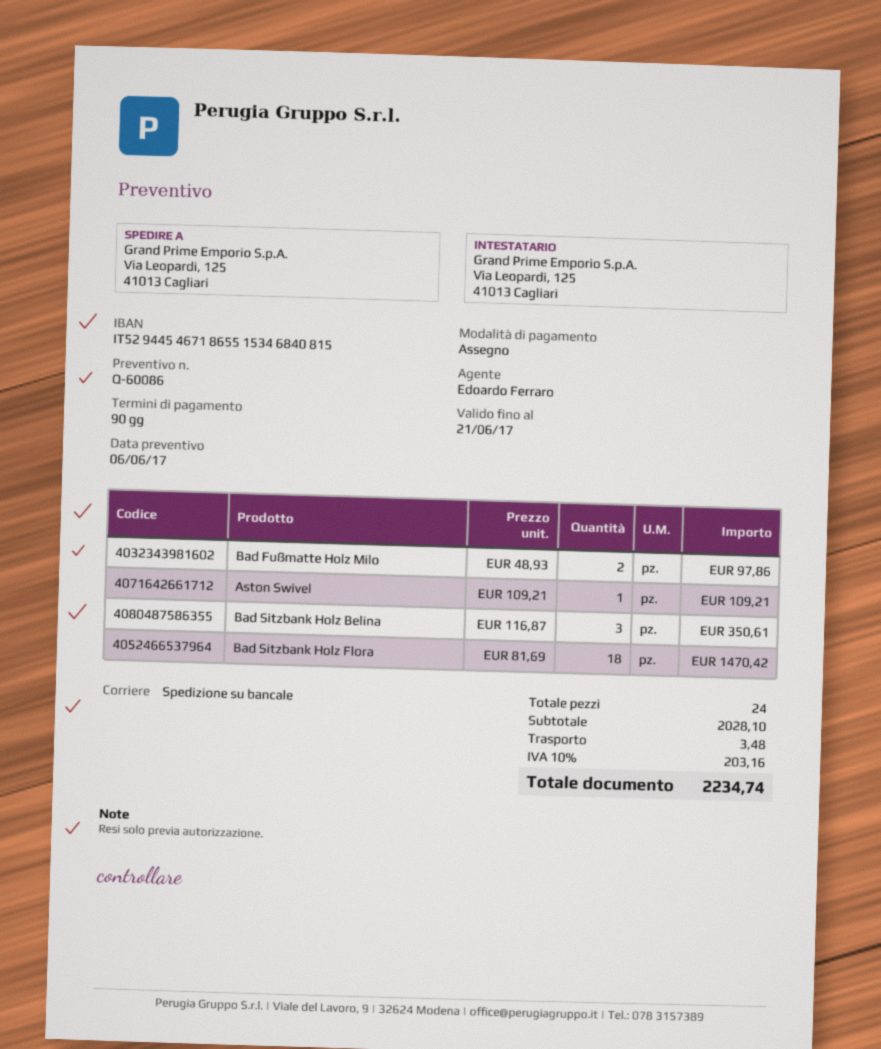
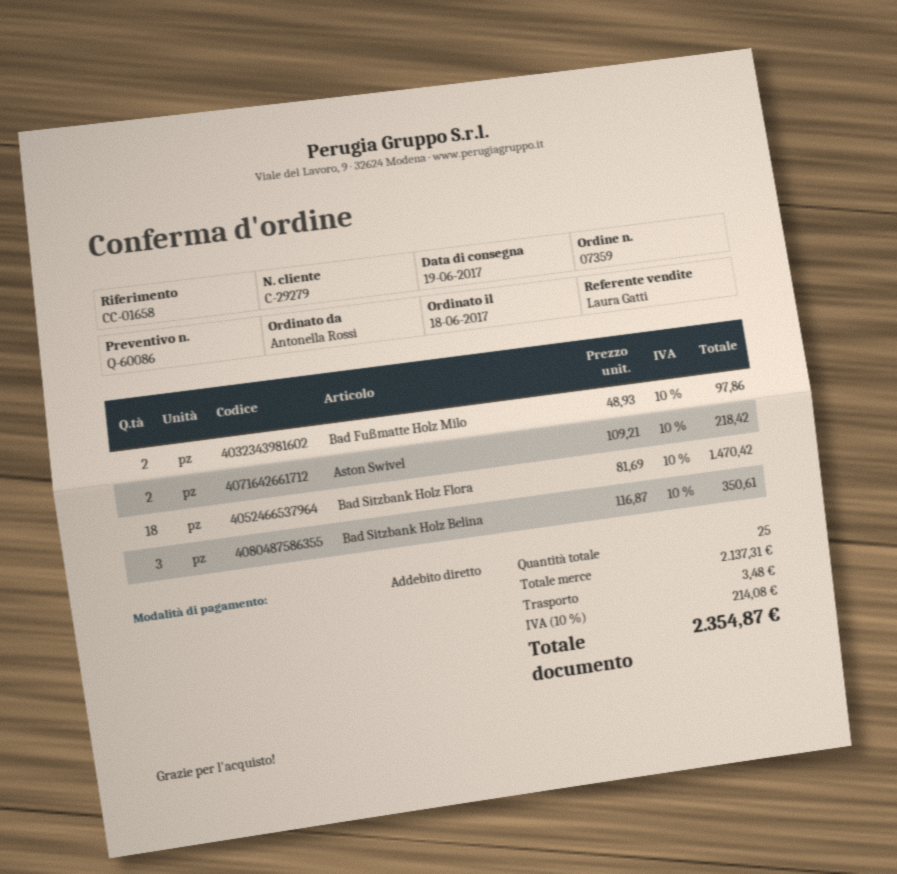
sales rep: Edoardo Ferraro -> Laura Gatti
payment method: cheque -> direct debit
Aston Swivel: 1 x 109.21 = 109.21 -> 2 x 109.21 = 218.42
total quantity: 24 -> 25
subtotal: 2028.10 -> 2137.31
tax: 10% = 203.16 -> 10% = 214.08
total: 2234.74 -> 2354.87

